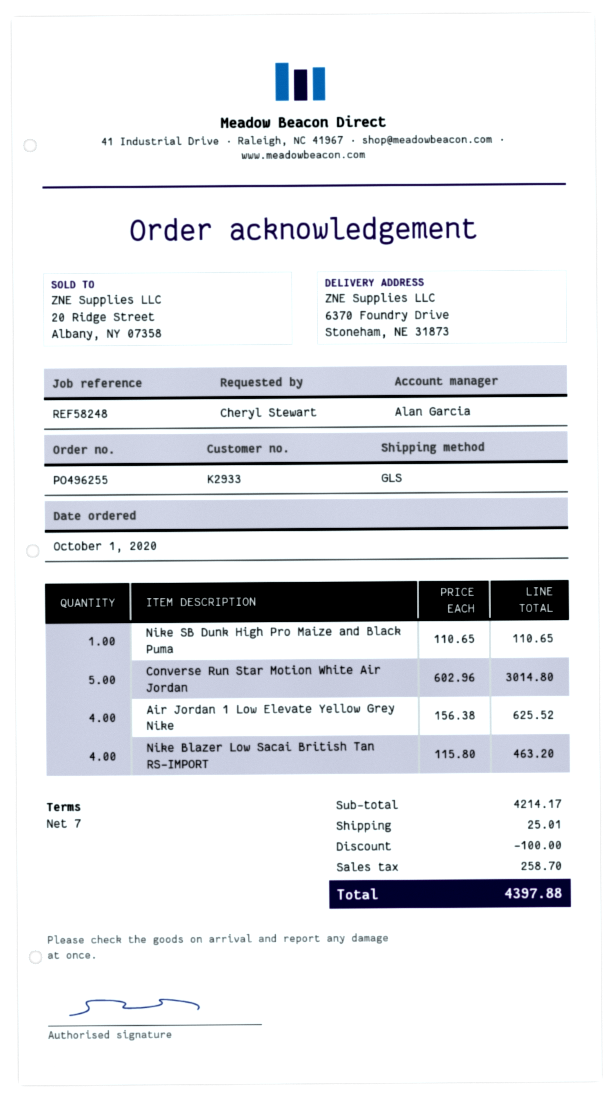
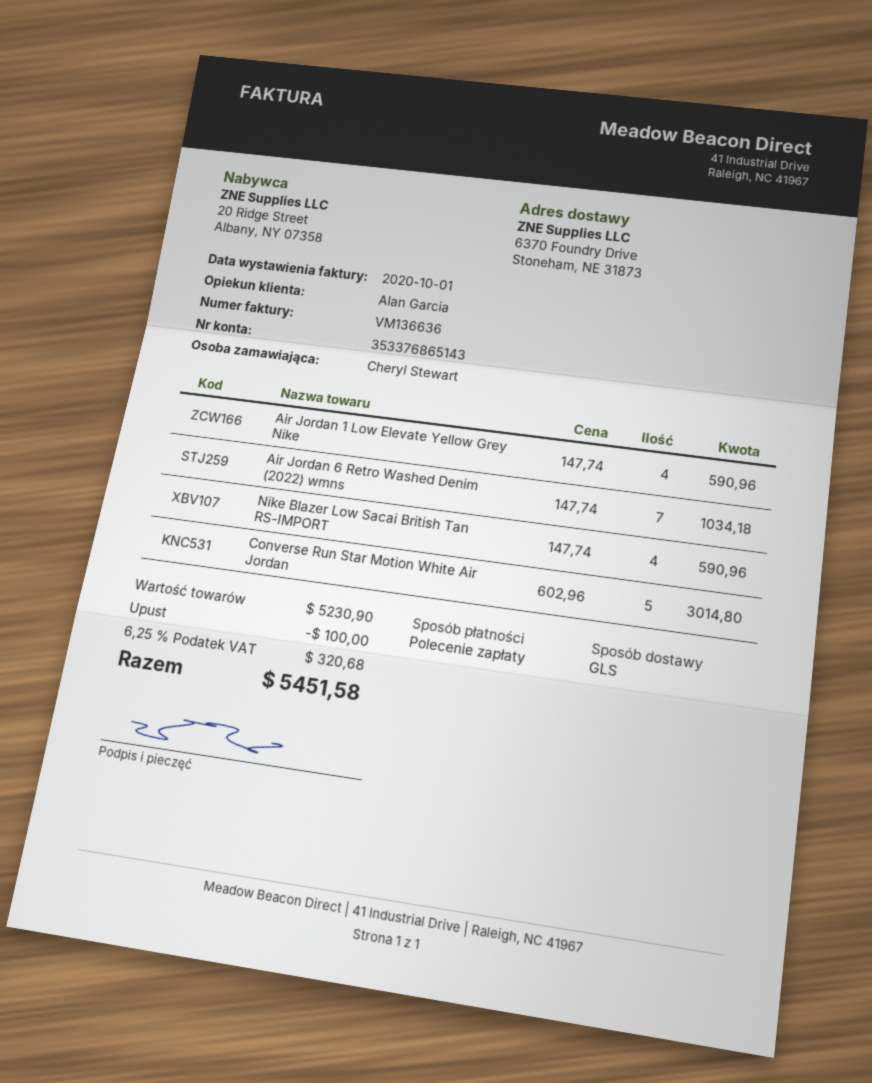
Nike SB Dunk High Pro Maize and Black Puma: 1 x 110.65 = 110.65 -> none
Air Jordan 1 Low Elevate Yellow Grey Nike: 4 x 156.38 = 625.52 -> 4 x 147.74 = 590.96
Nike Blazer Low Sacai British Tan RS-IMPORT: 4 x 115.80 = 463.20 -> 4 x 147.74 = 590.96
Air Jordan 6 Retro Washed Denim (2022) wmns: none -> 7 x 147.74 = 1034.18
subtotal: 4214.17 -> 5230.90
shipping: 25.01 -> none
tax: 258.70 -> 320.68
total: 4397.88 -> 5451.58

